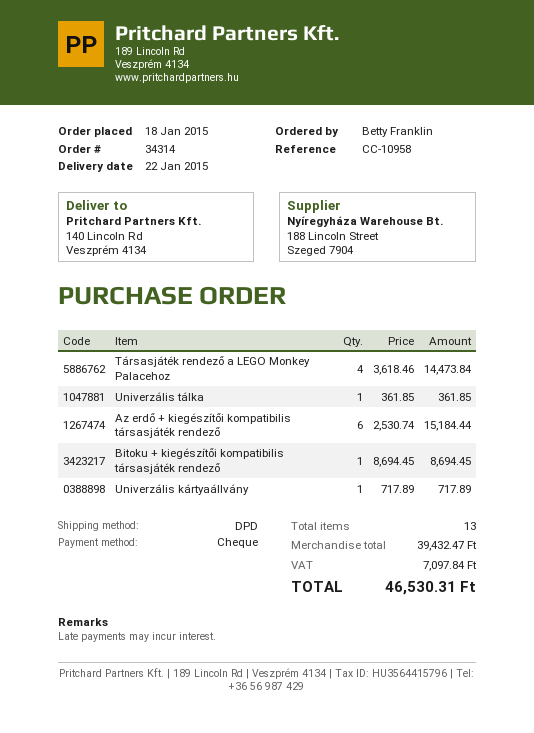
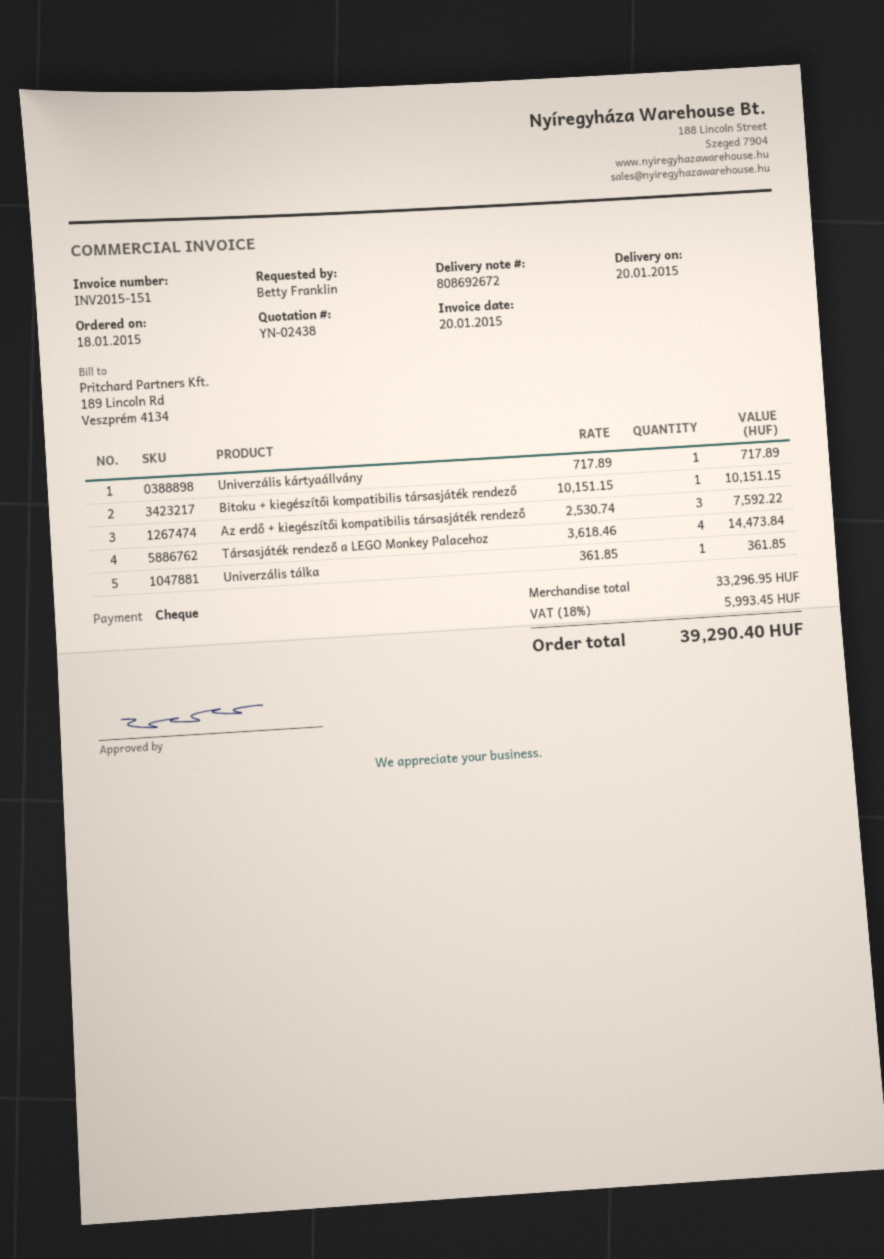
delivery date: 2015-01-22 -> 2015-01-20
Az erdő + kiegészítői kompatibilis társasjáték rendező: 6 x 2530.74 = 15184.44 -> 3 x 2530.74 = 7592.22
Bitoku + kiegészítői kompatibilis társasjáték rendező: 1 x 8694.45 = 8694.45 -> 1 x 10151.15 = 10151.15
subtotal: 39432.47 -> 33296.95
tax: 7097.84 -> 5993.45
total: 46530.31 -> 39290.40

